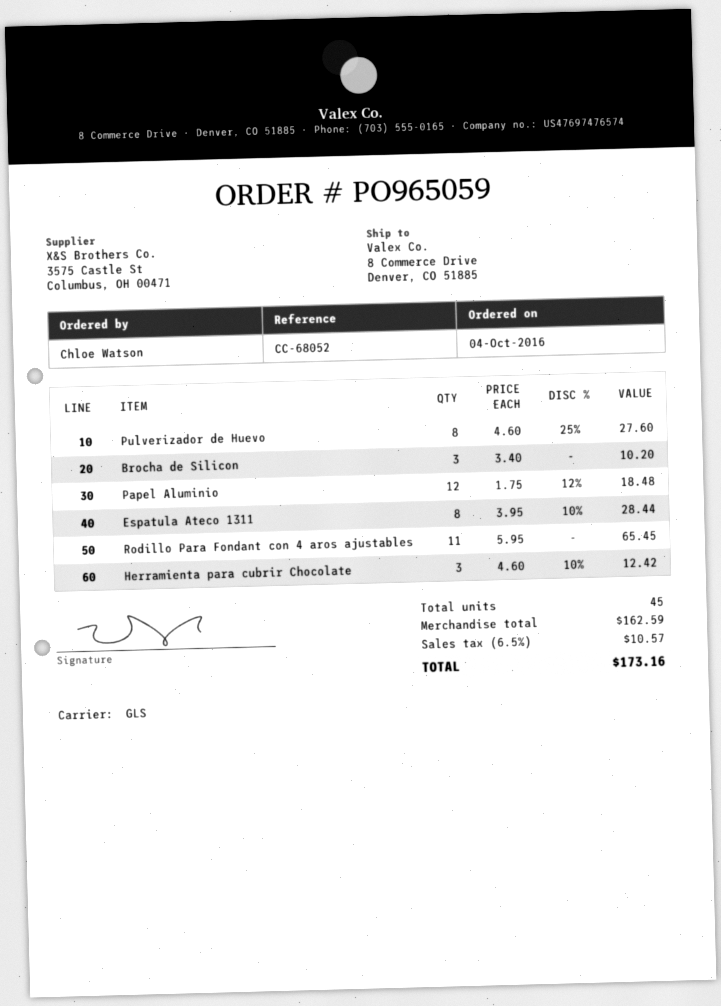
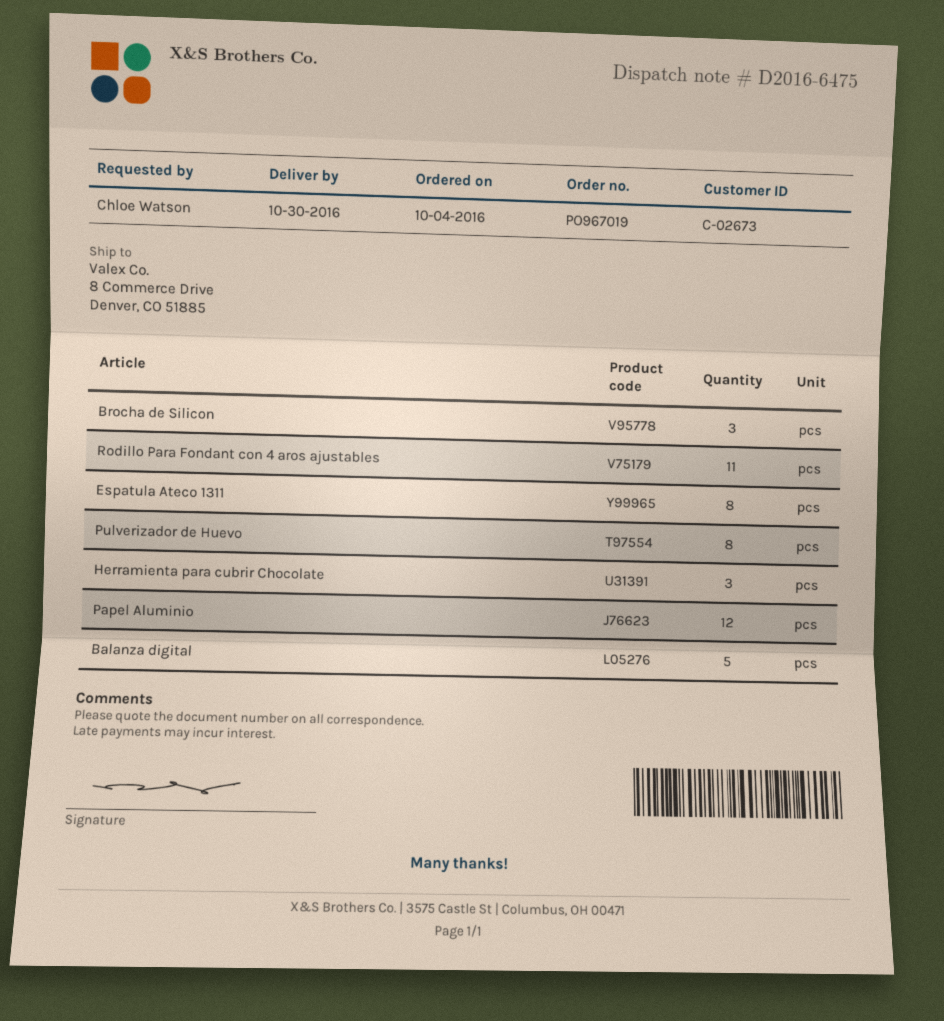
order number: PO965059 -> PO967019
Balanza digital: none -> 5

